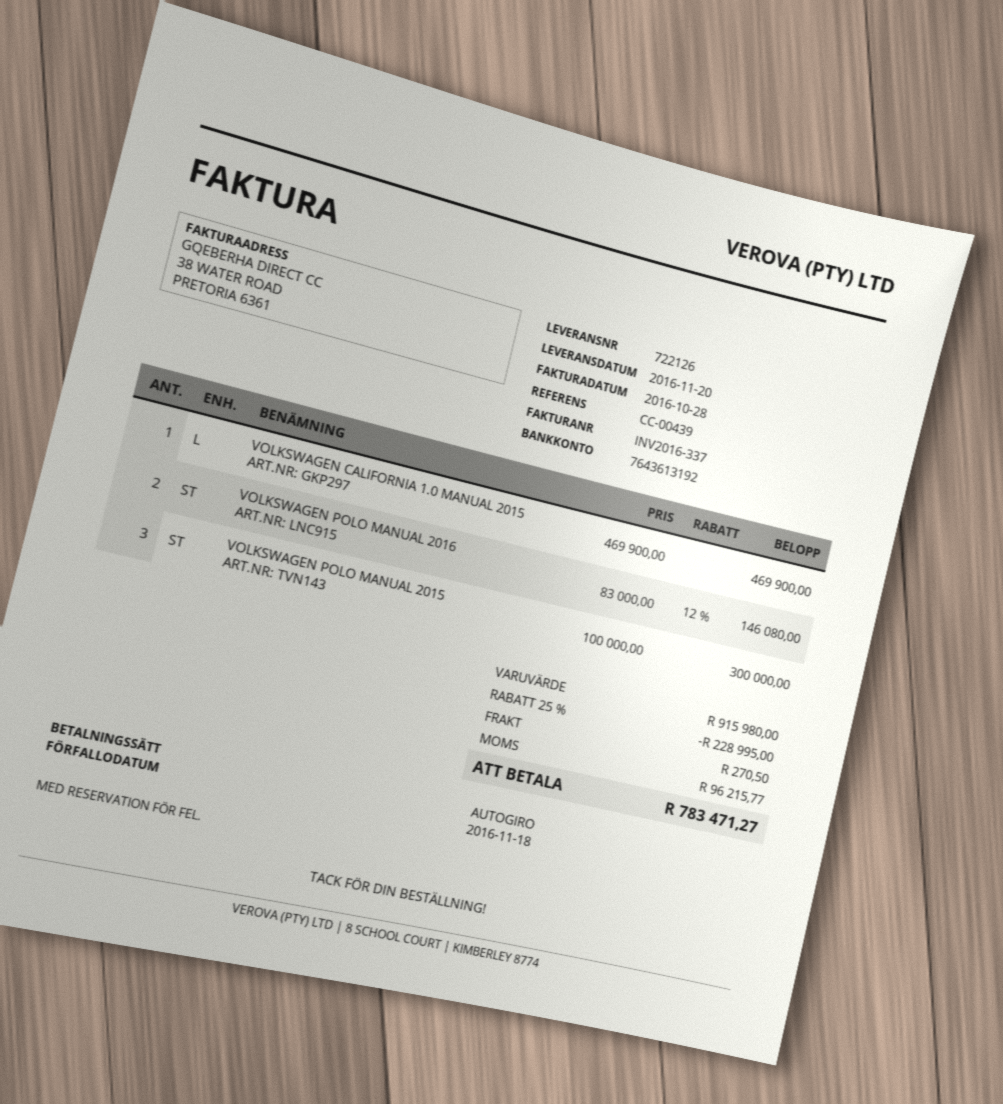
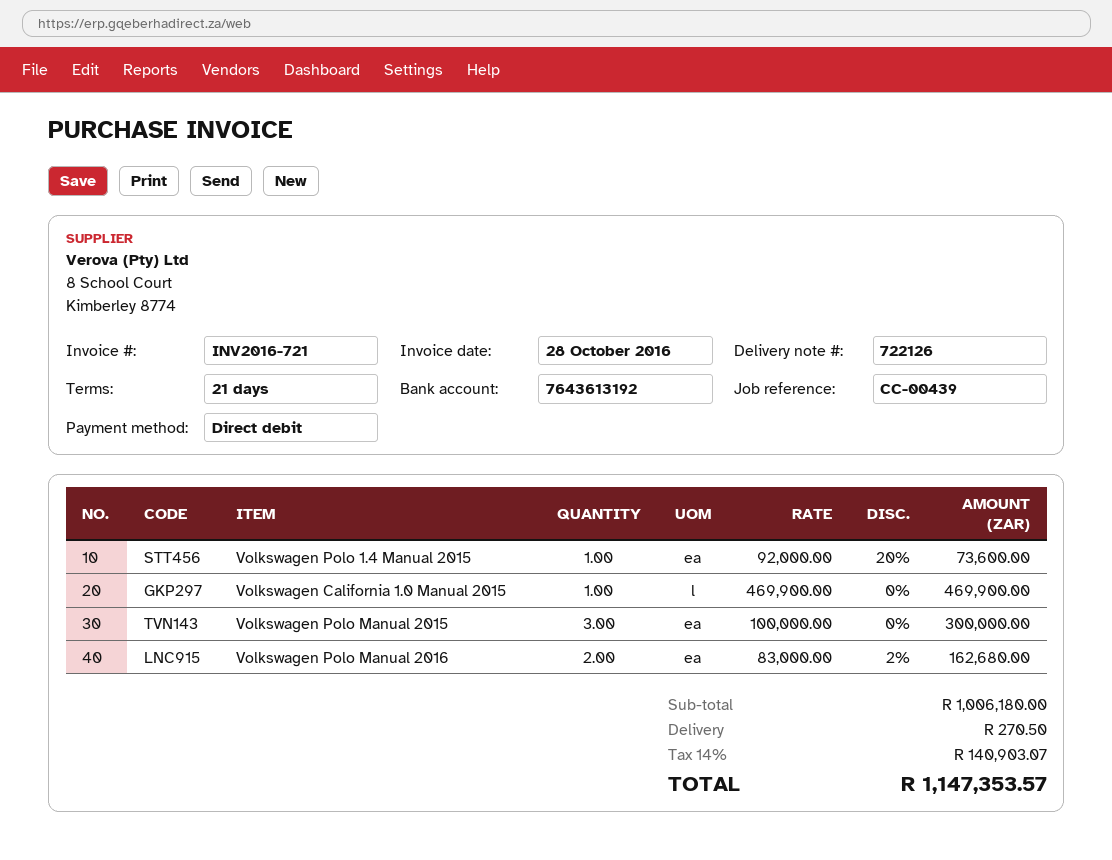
invoice number: INV2016-337 -> INV2016-721
VOLKSWAGEN POLO MANUAL 2016: 2 x 83000.00 - 12% = 146080.00 -> 2 x 83000.00 - 2% = 162680.00
Volkswagen Polo 1.4 Manual 2015: none -> 1 x 92000.00 - 20% = 73600.00
subtotal: 915980.00 -> 1006180.00
discount: 25% = 228995.00 -> none
tax: 96215.77 -> 140903.07
total: 783471.27 -> 1147353.57

